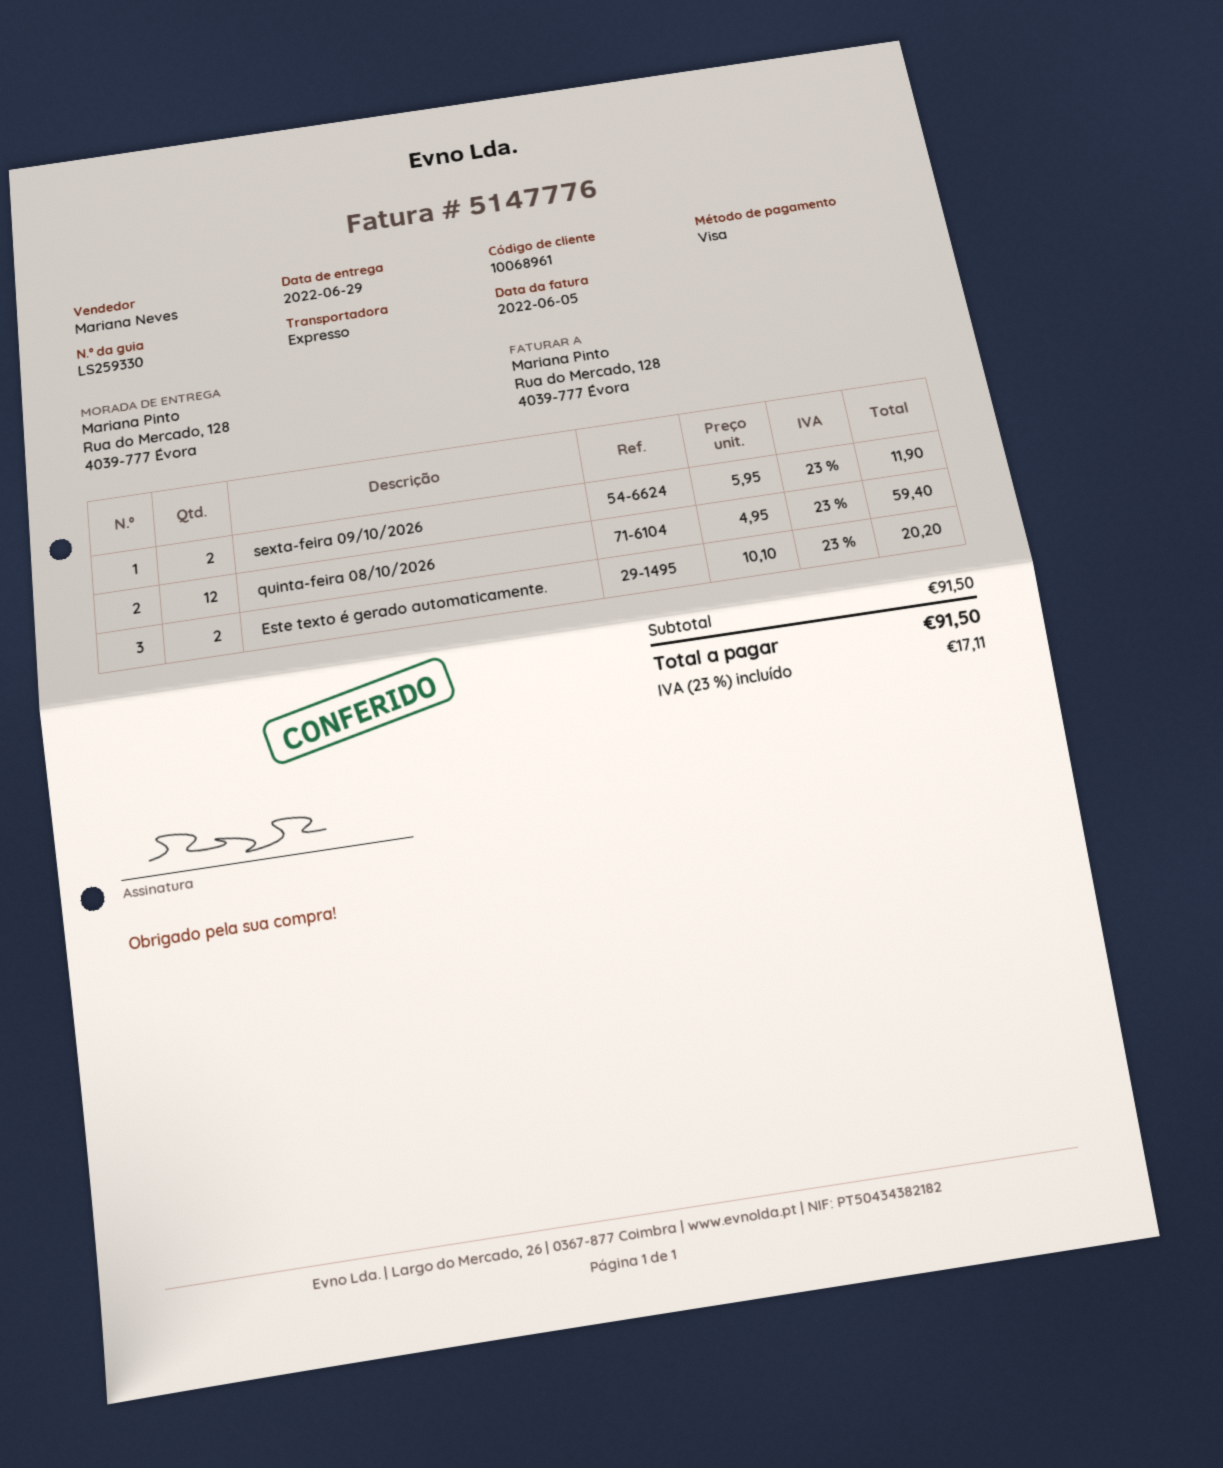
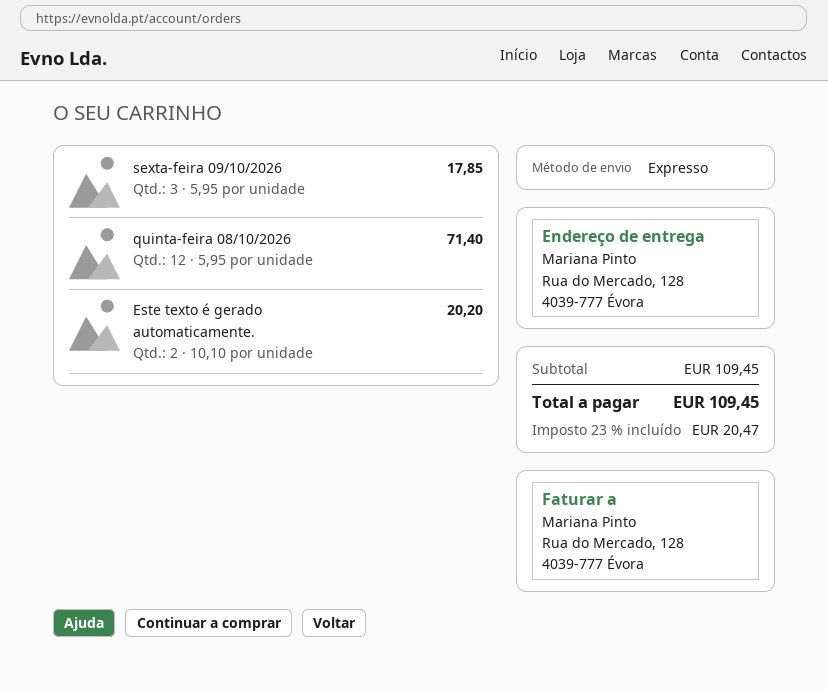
sexta-feira 09/10/2026: 2 x 5.95 = 11.90 -> 3 x 5.95 = 17.85
quinta-feira 08/10/2026: 12 x 4.95 = 59.40 -> 12 x 5.95 = 71.40
subtotal: 91.50 -> 109.45
tax: 23% = 17.11 -> 23% = 20.47
total: 91.50 -> 109.45

